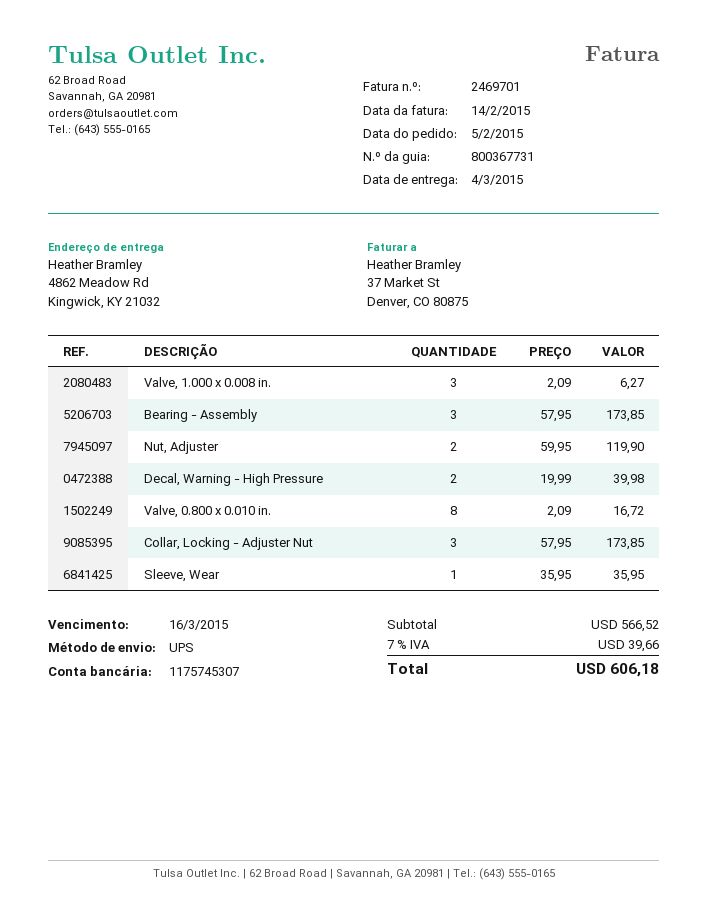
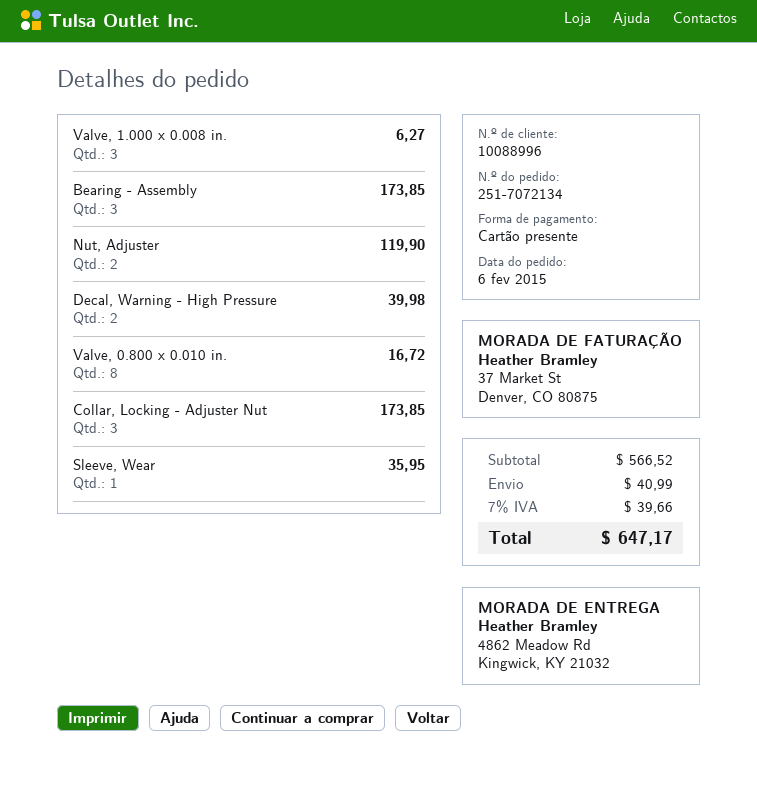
order date: 2015-02-05 -> 2015-02-06
shipping: none -> 40.99
total: 606.18 -> 647.17

